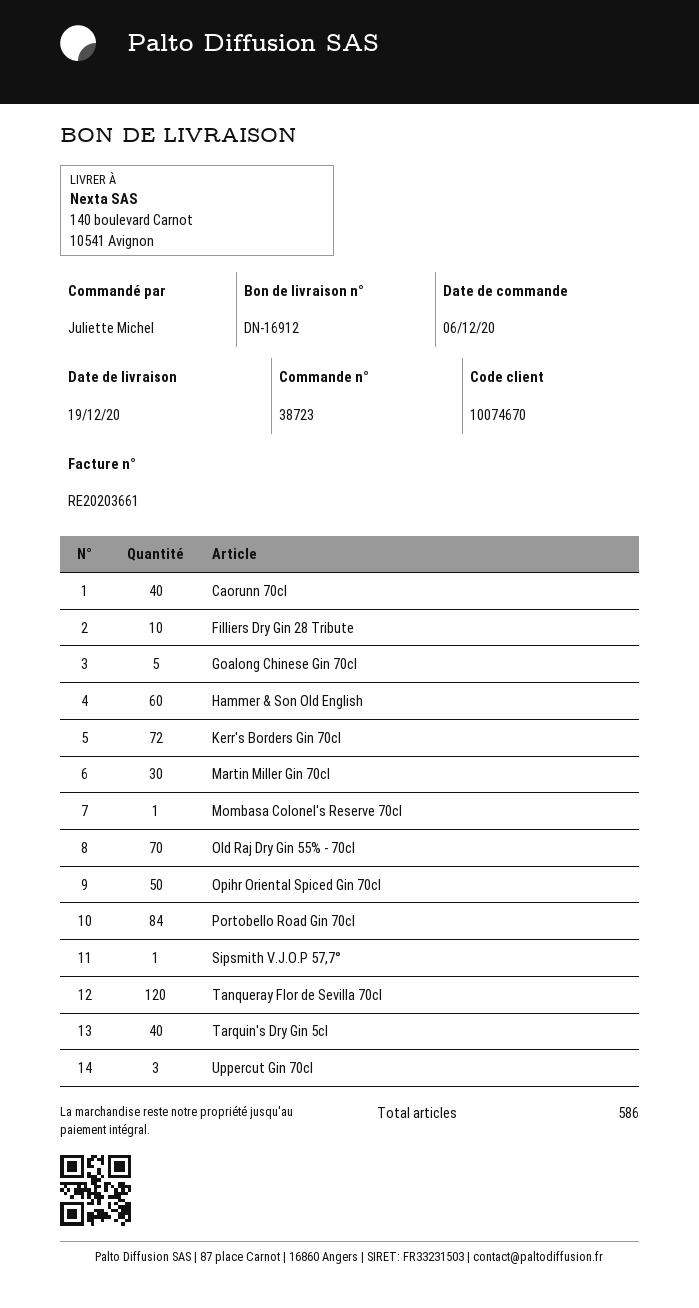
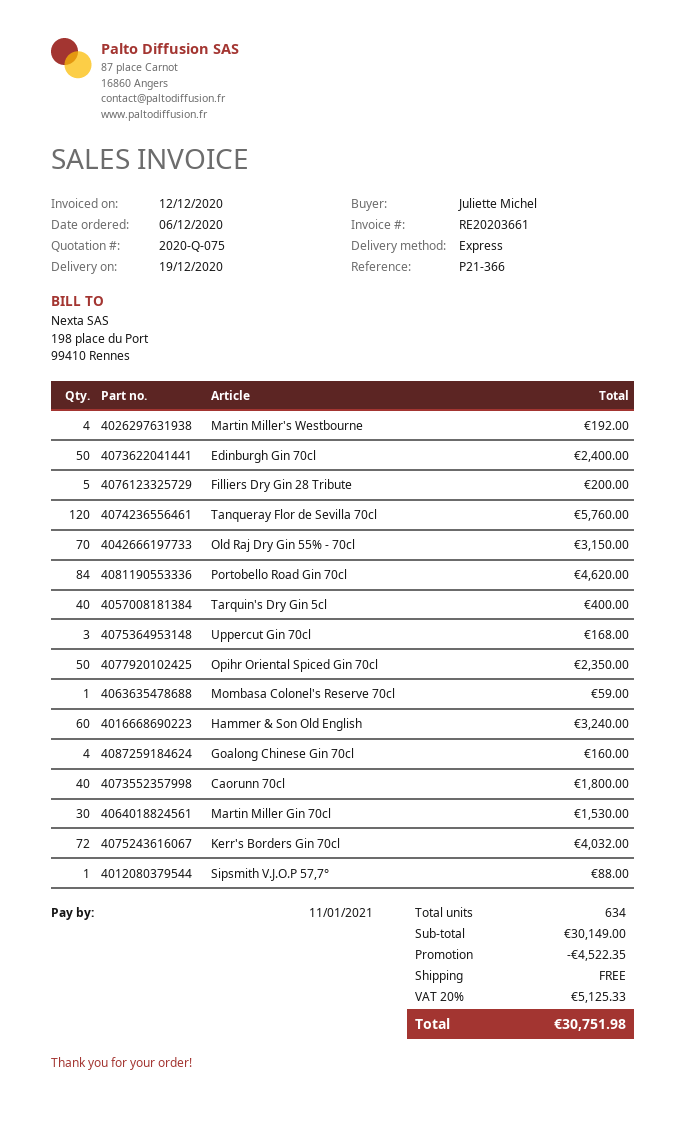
Filliers Dry Gin 28 Tribute: 10 -> 5
Goalong Chinese Gin 70cl: 5 -> 4
Martin Miller's Westbourne: none -> 4
Edinburgh Gin 70cl: none -> 50
total quantity: 586 -> 634

